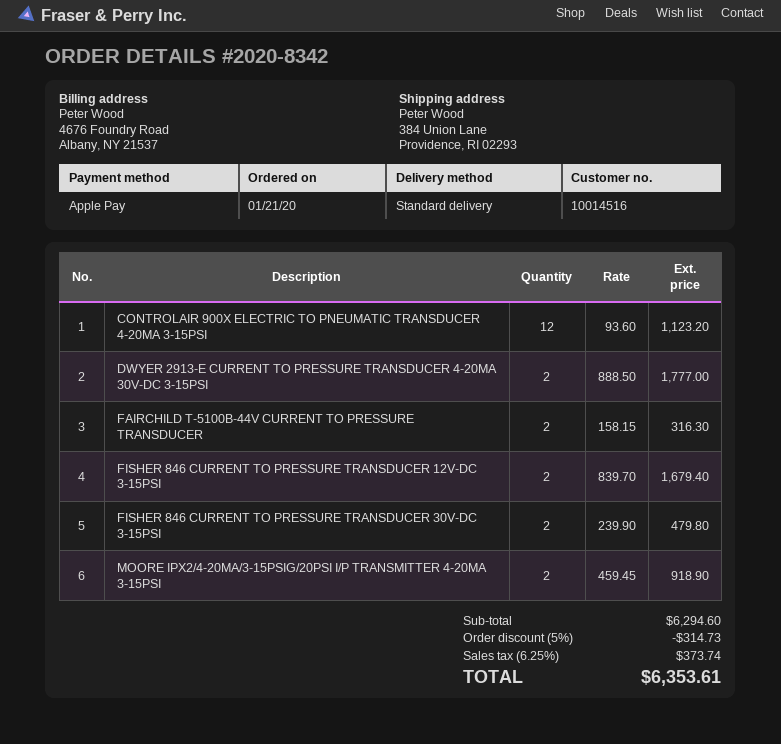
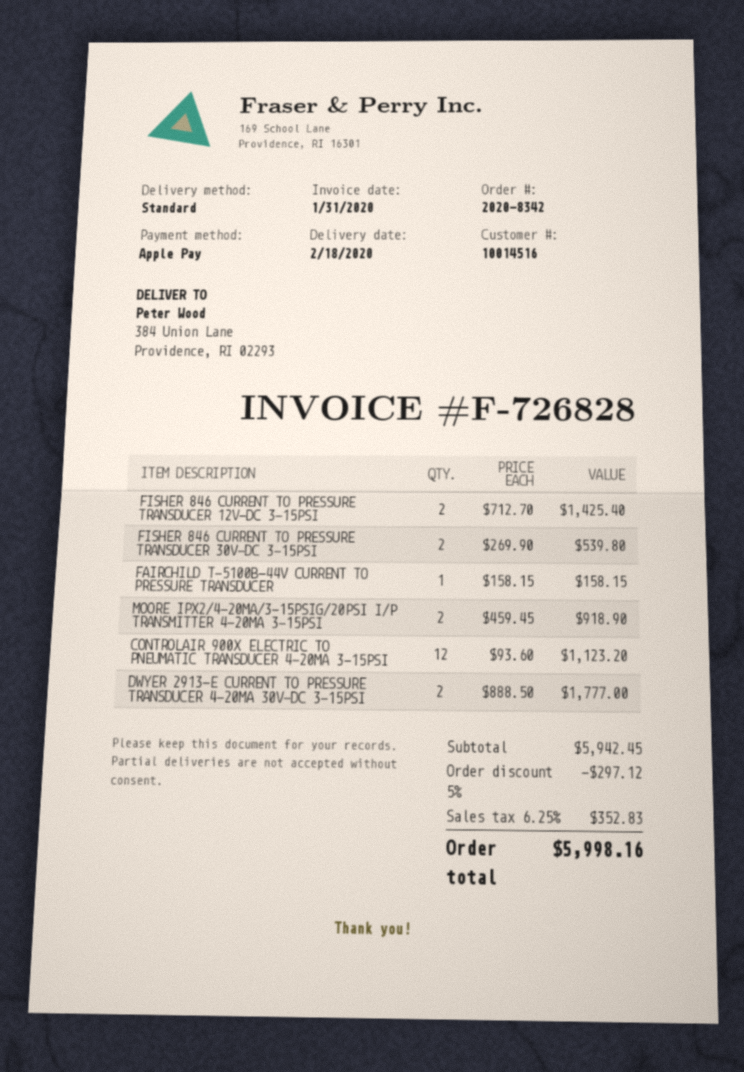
FAIRCHILD T-5100B-44V CURRENT TO PRESSURE TRANSDUCER: 2 x 158.15 = 316.30 -> 1 x 158.15 = 158.15
FISHER 846 CURRENT TO PRESSURE TRANSDUCER 12V-DC 3-15PSI: 2 x 839.70 = 1679.40 -> 2 x 712.70 = 1425.40
FISHER 846 CURRENT TO PRESSURE TRANSDUCER 30V-DC 3-15PSI: 2 x 239.90 = 479.80 -> 2 x 269.90 = 539.80
subtotal: 6294.60 -> 5942.45
discount: 5% = 314.73 -> 5% = 297.12
tax: 6.25% = 373.74 -> 6.25% = 352.83
total: 6353.61 -> 5998.16

